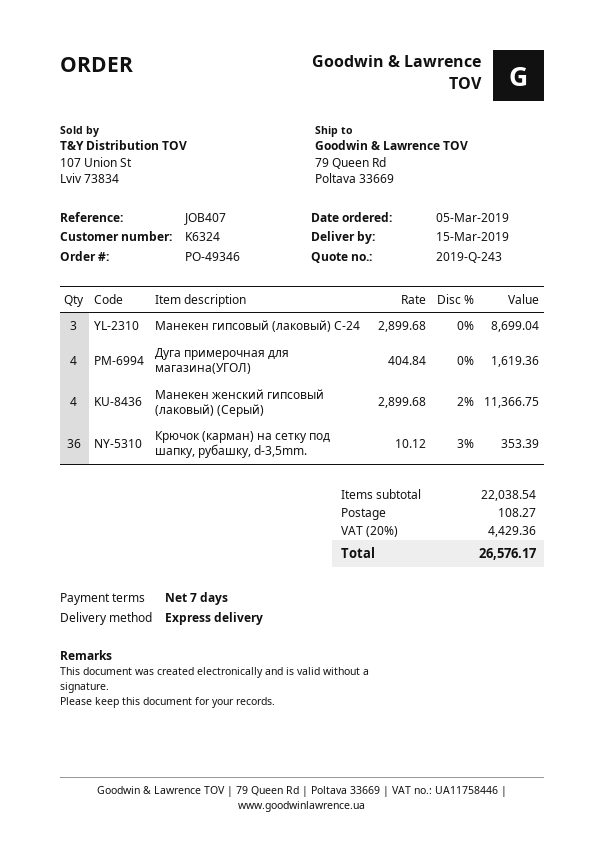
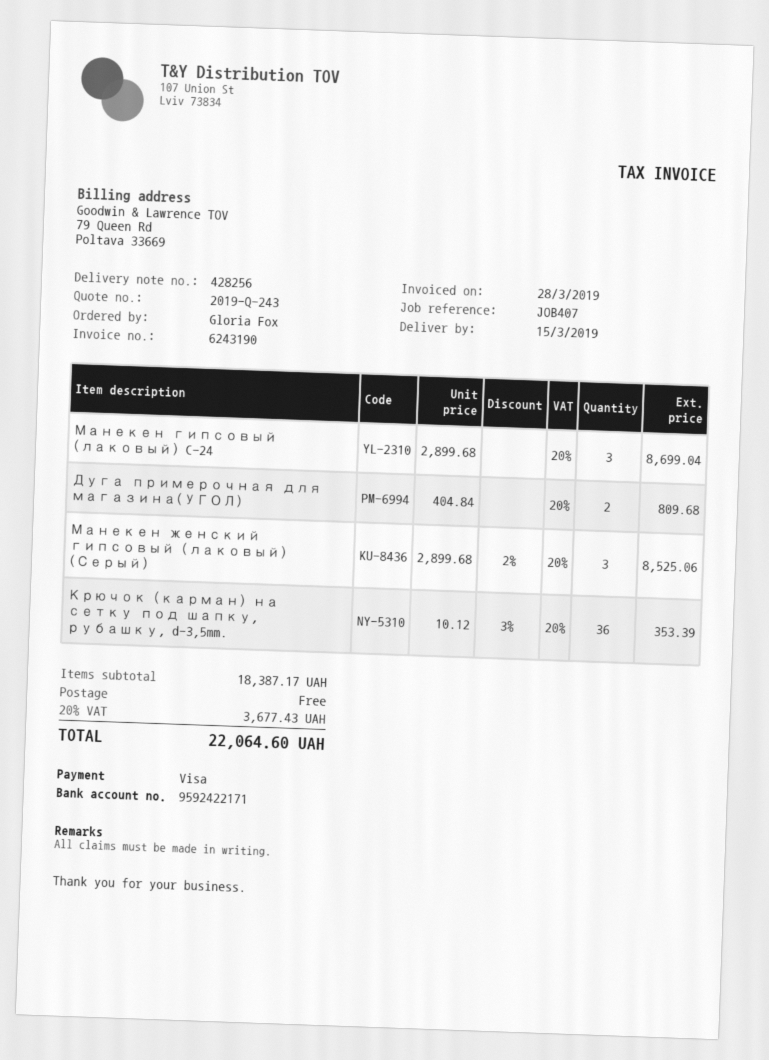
Дуга примерочная для магазина(УГОЛ): 4 x 404.84 = 1619.36 -> 2 x 404.84 = 809.68
Манекен женский гипсовый (лаковый) (Серый): 4 x 2899.68 - 2% = 11366.75 -> 3 x 2899.68 - 2% = 8525.06
subtotal: 22038.54 -> 18387.17
shipping: 108.27 -> 0.00
tax: 20% = 4429.36 -> 20% = 3677.43
total: 26576.17 -> 22064.60

